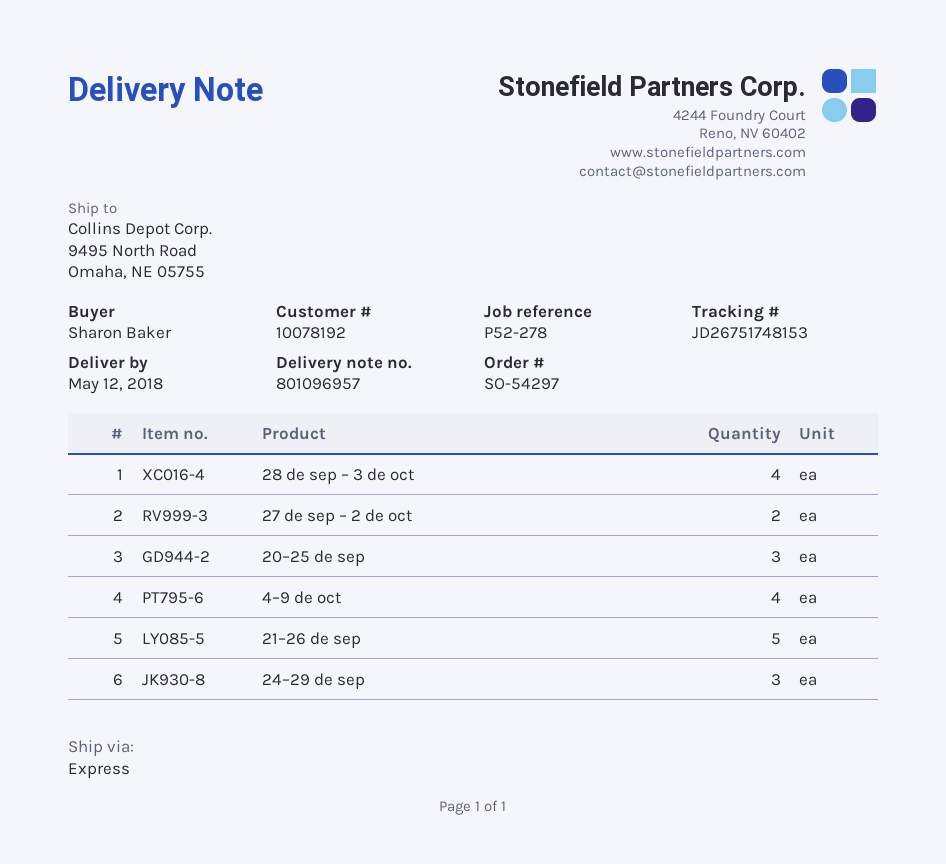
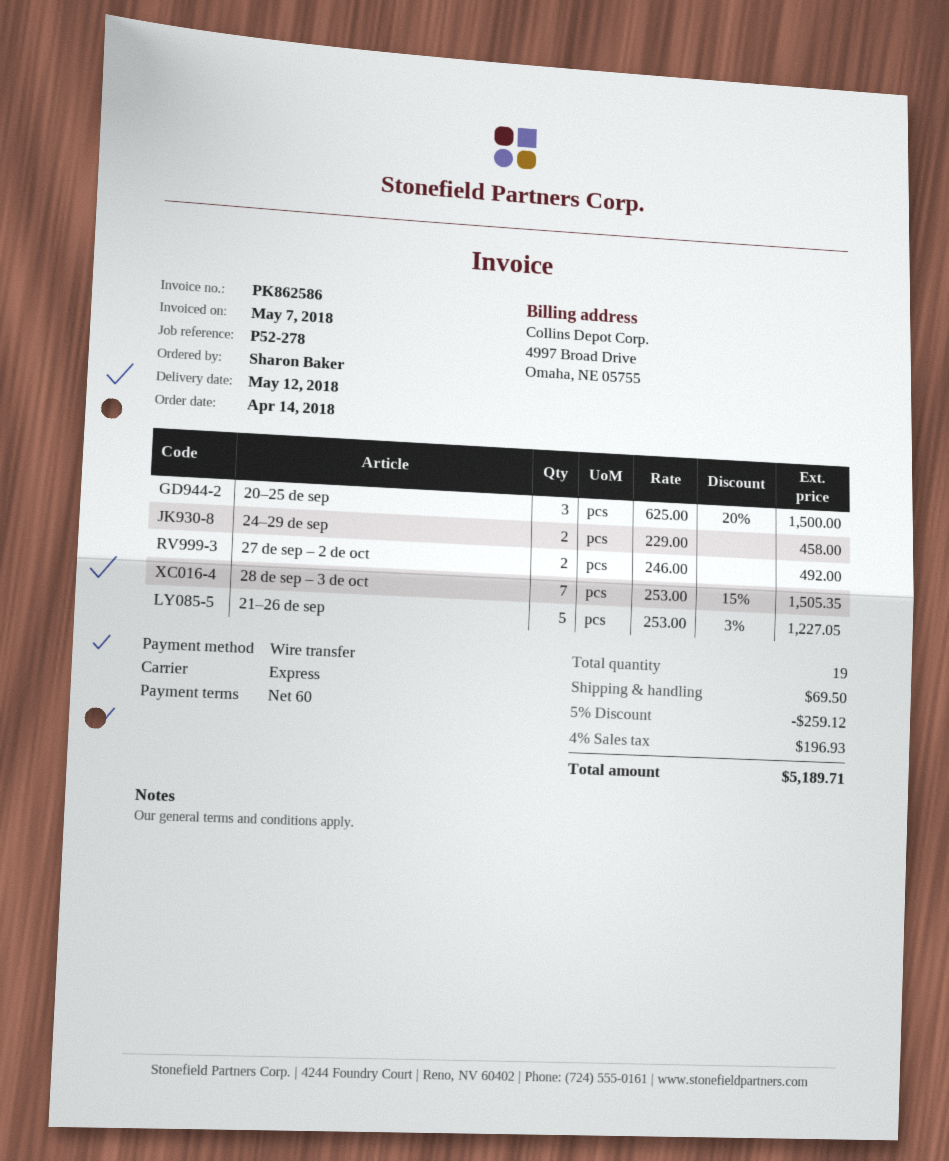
28 de sep – 3 de oct: 4 -> 7
4–9 de oct: 4 -> none
24–29 de sep: 3 -> 2

